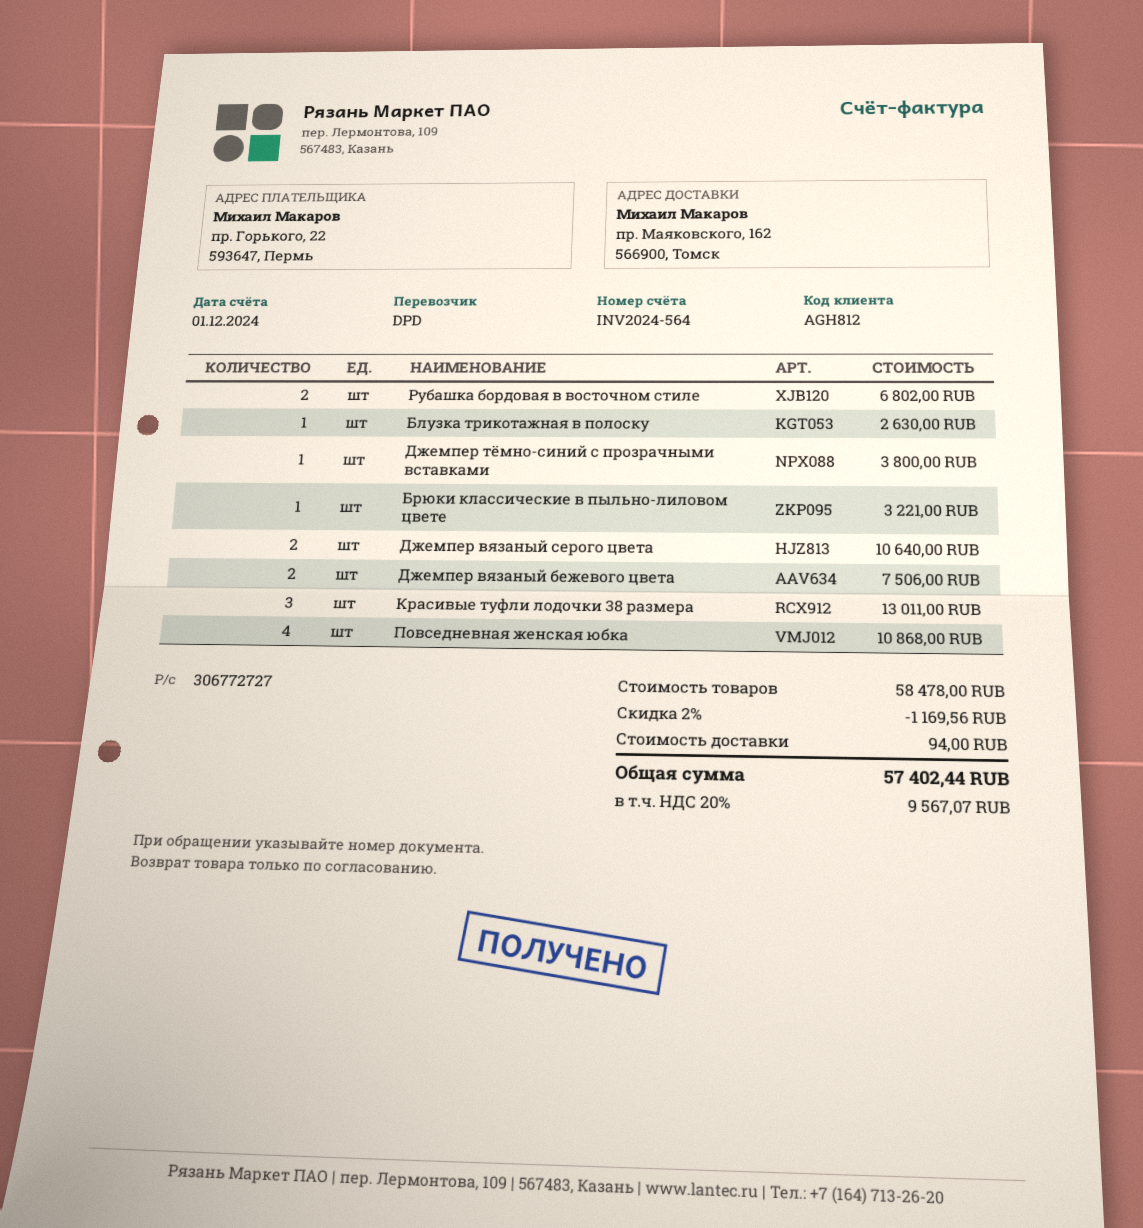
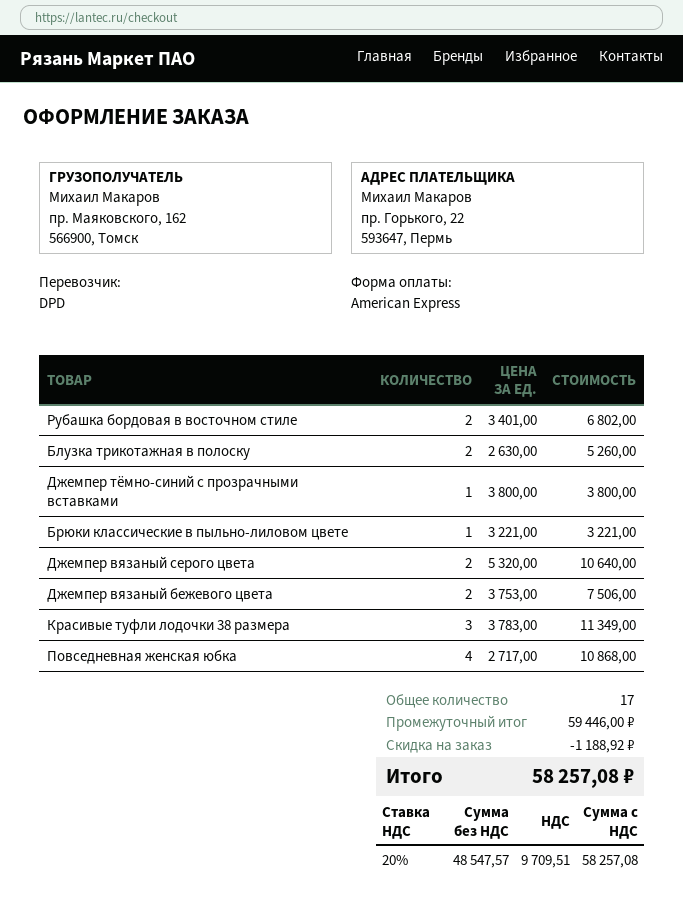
Блузка трикотажная в полоску: 1 for 2630.00 -> 2 for 5260.00
Красивые туфли лодочки 38 размера: 3 for 13011.00 -> 3 for 11349.00
subtotal: 58478.00 -> 59446.00
discount: 1169.56 -> 1188.92
shipping: 94.00 -> none
tax: 20% = 9567.07 -> 20% = 9709.51
total: 57402.44 -> 58257.08

